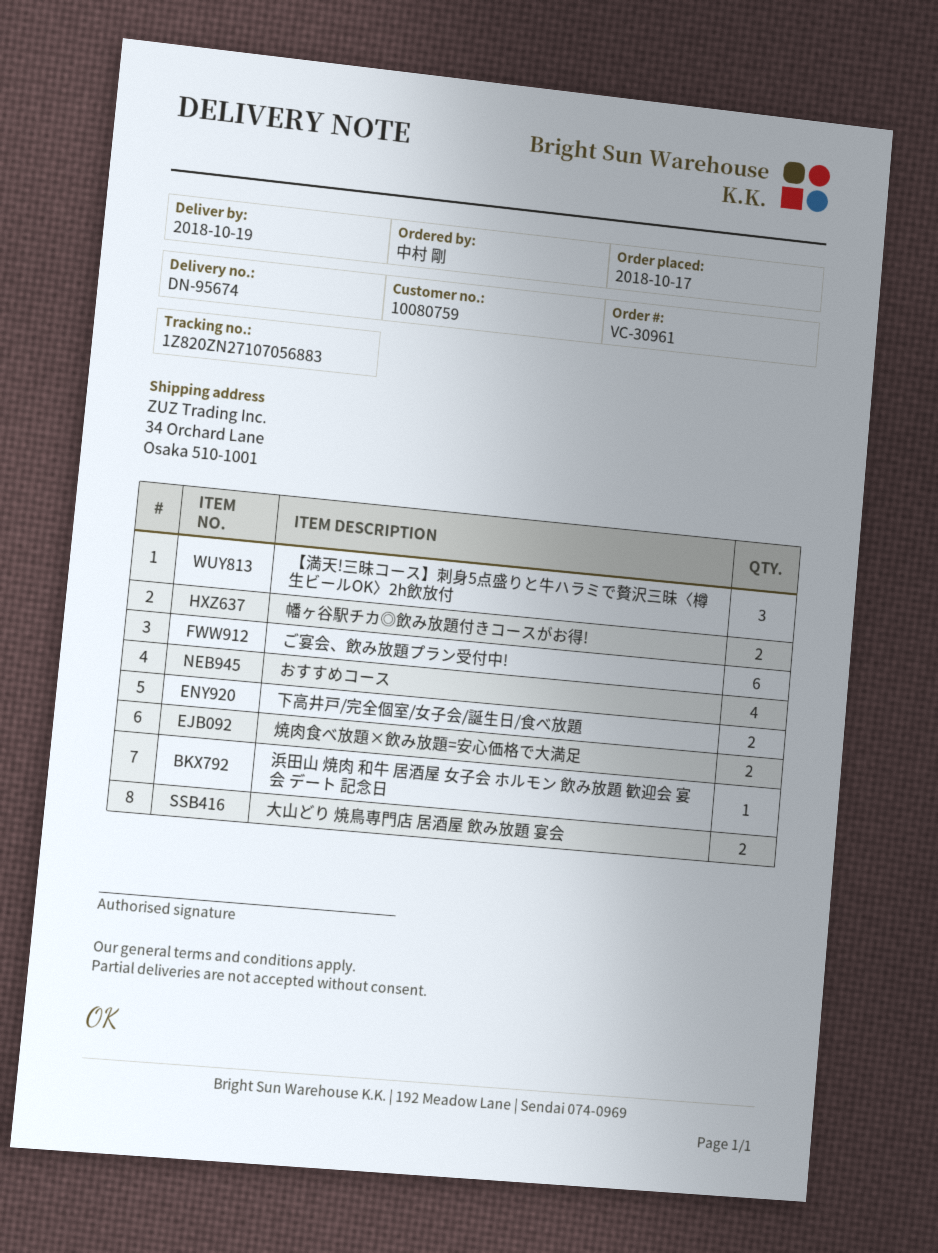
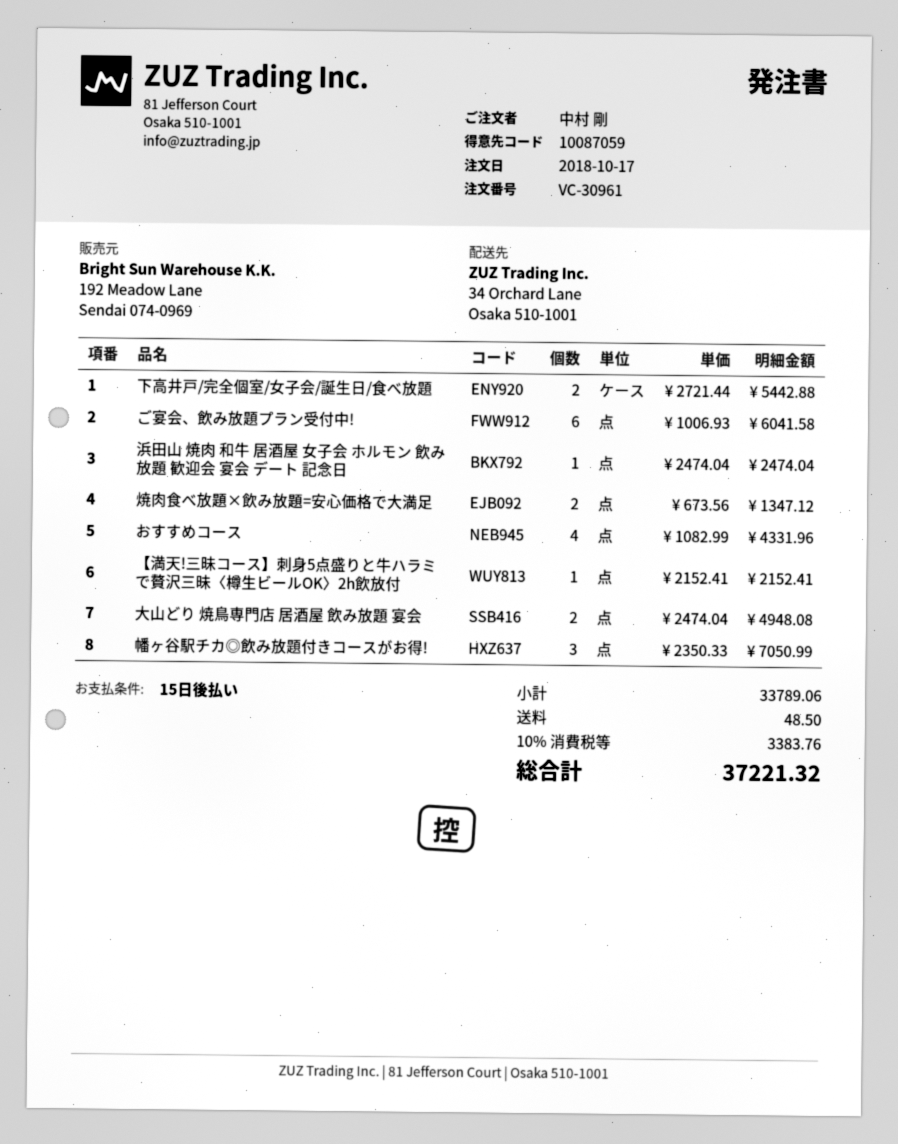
customer number: 10080759 -> 10087059
【満天!三昧コース】刺身5点盛りと牛ハラミで贅沢三昧〈樽生ビールOK〉2h飲放付: 3 -> 1
幡ヶ谷駅チカ◎飲み放題付きコースがお得!: 2 -> 3

